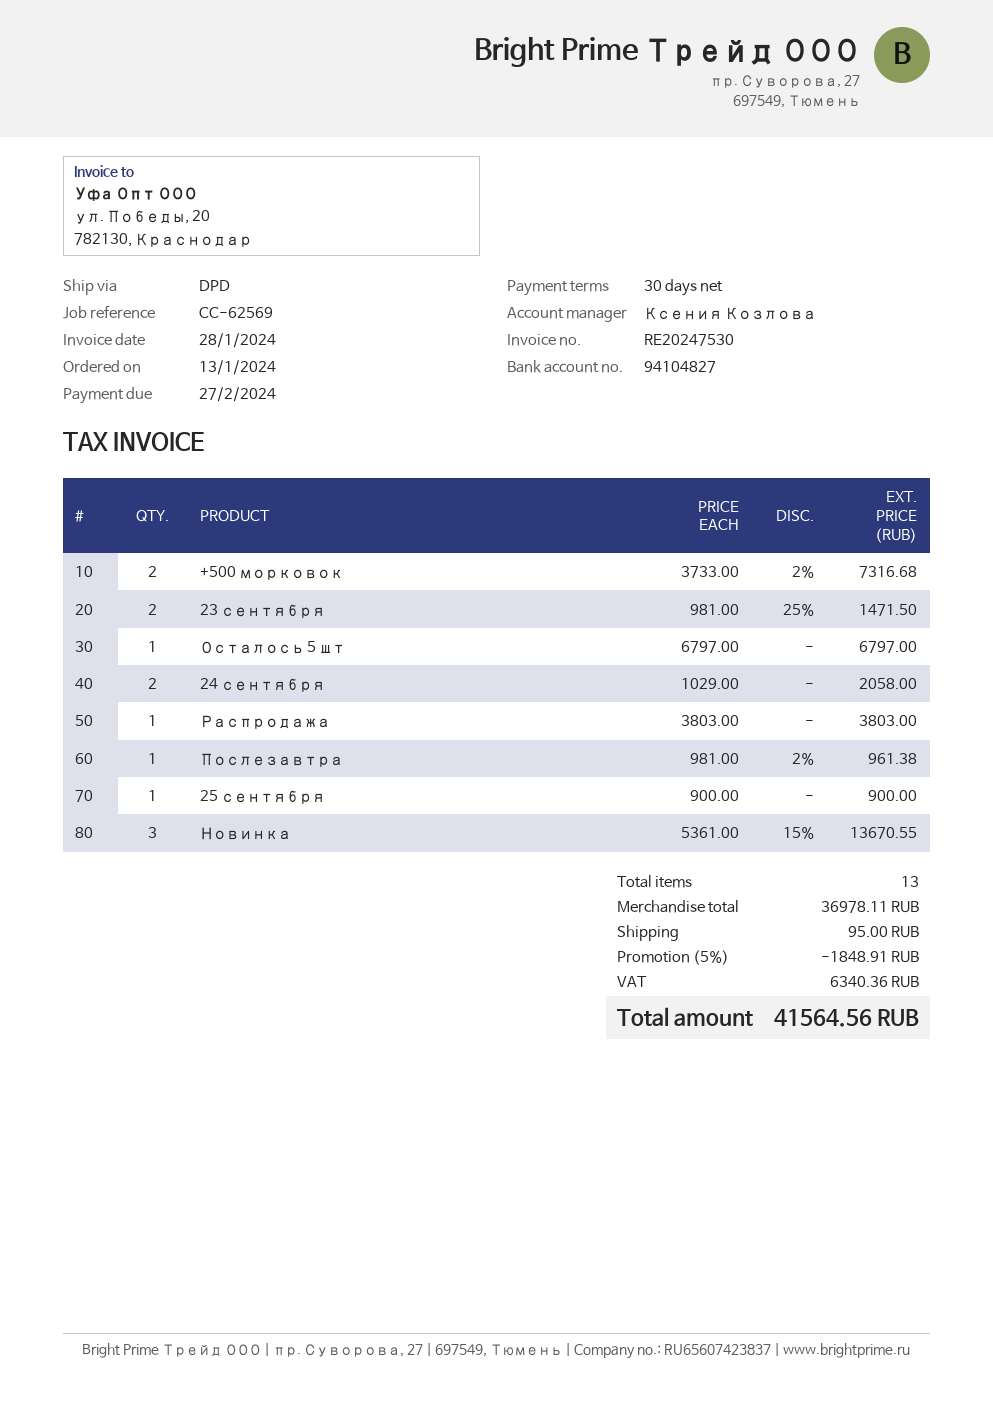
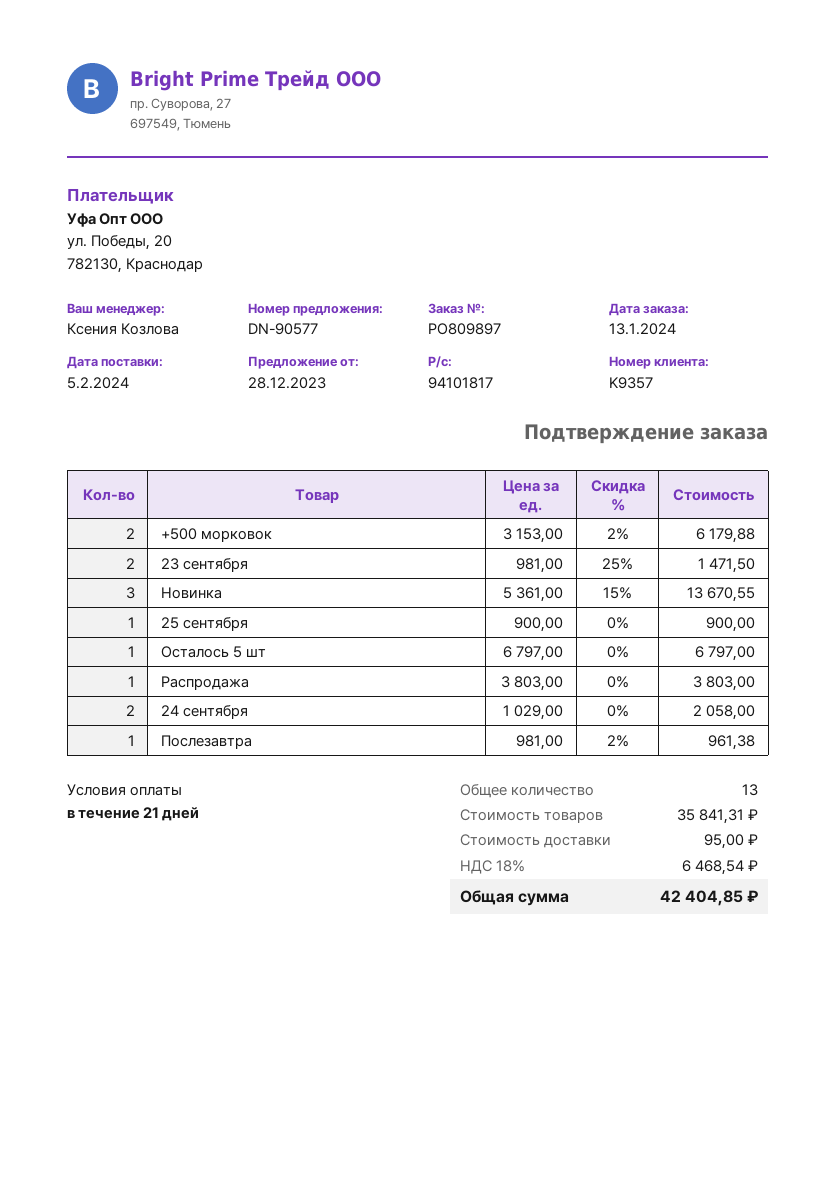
payment terms: 30 days -> 21 days
bank account: 94104827 -> 94101817
+500 морковок: 2 x 3733.00 - 2% = 7316.68 -> 2 x 3153.00 - 2% = 6179.88
subtotal: 36978.11 -> 35841.31
discount: 5% = 1848.91 -> none
tax: 6340.36 -> 6468.54
total: 41564.56 -> 42404.85

